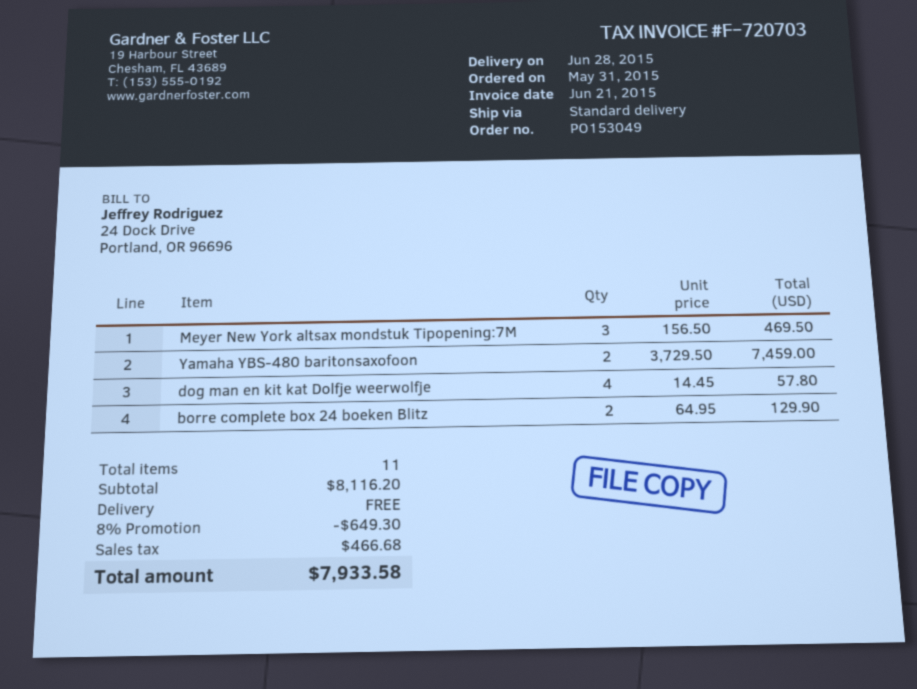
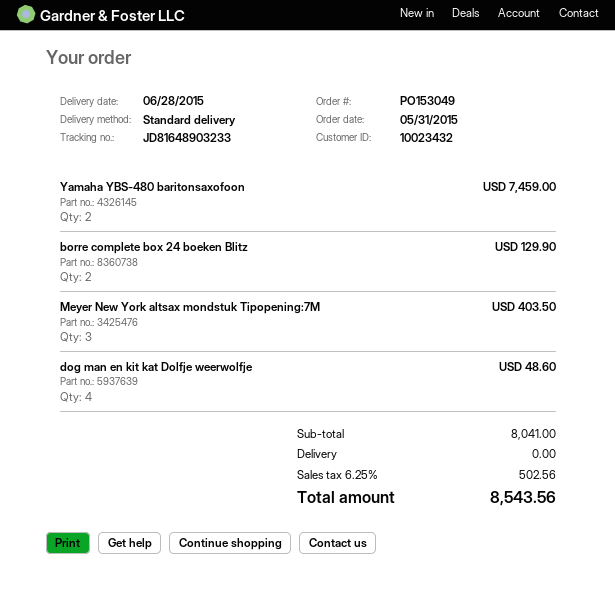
Meyer New York altsax mondstuk Tipopening:7M: 3 for 469.50 -> 3 for 403.50
dog man en kit kat Dolfje weerwolfje: 4 for 57.80 -> 4 for 48.60
subtotal: 8116.20 -> 8041.00
discount: 8% = 649.30 -> none
tax: 466.68 -> 502.56
total: 7933.58 -> 8543.56

